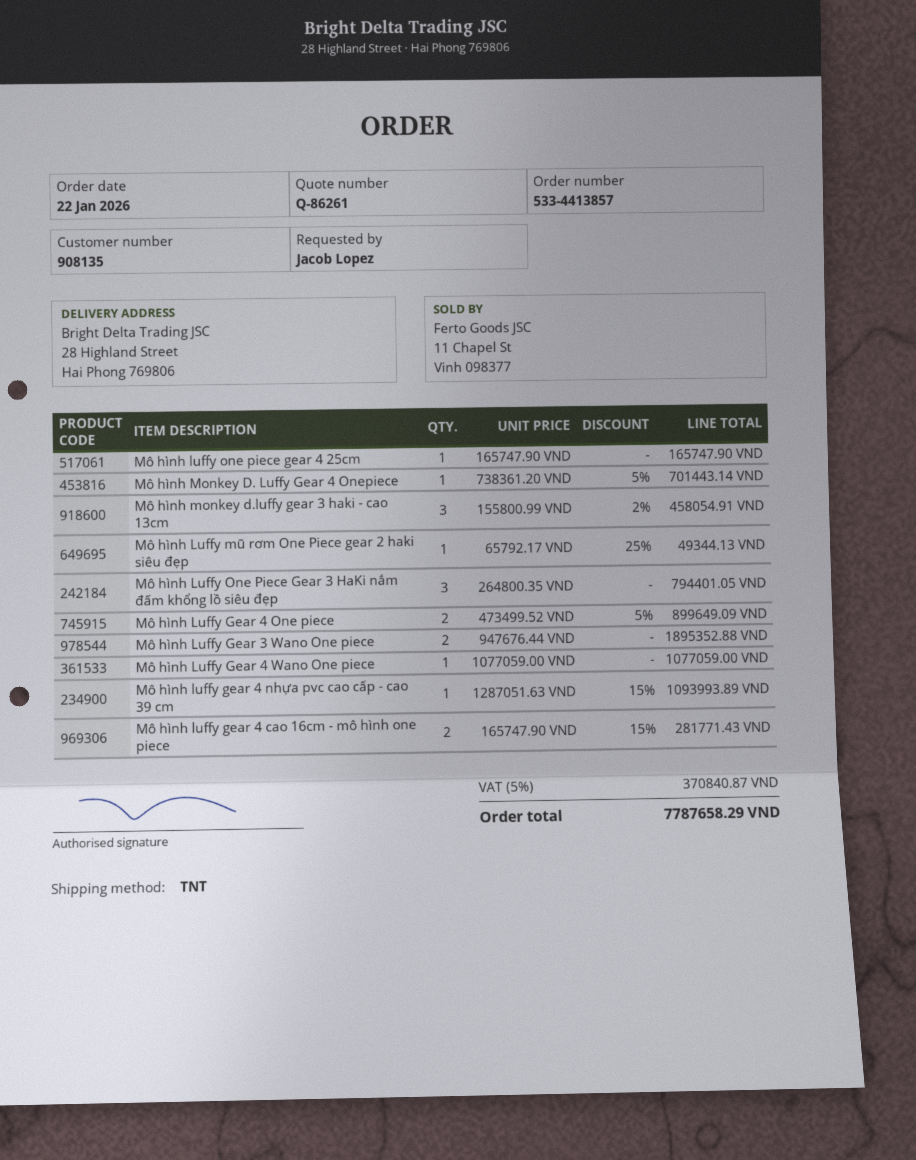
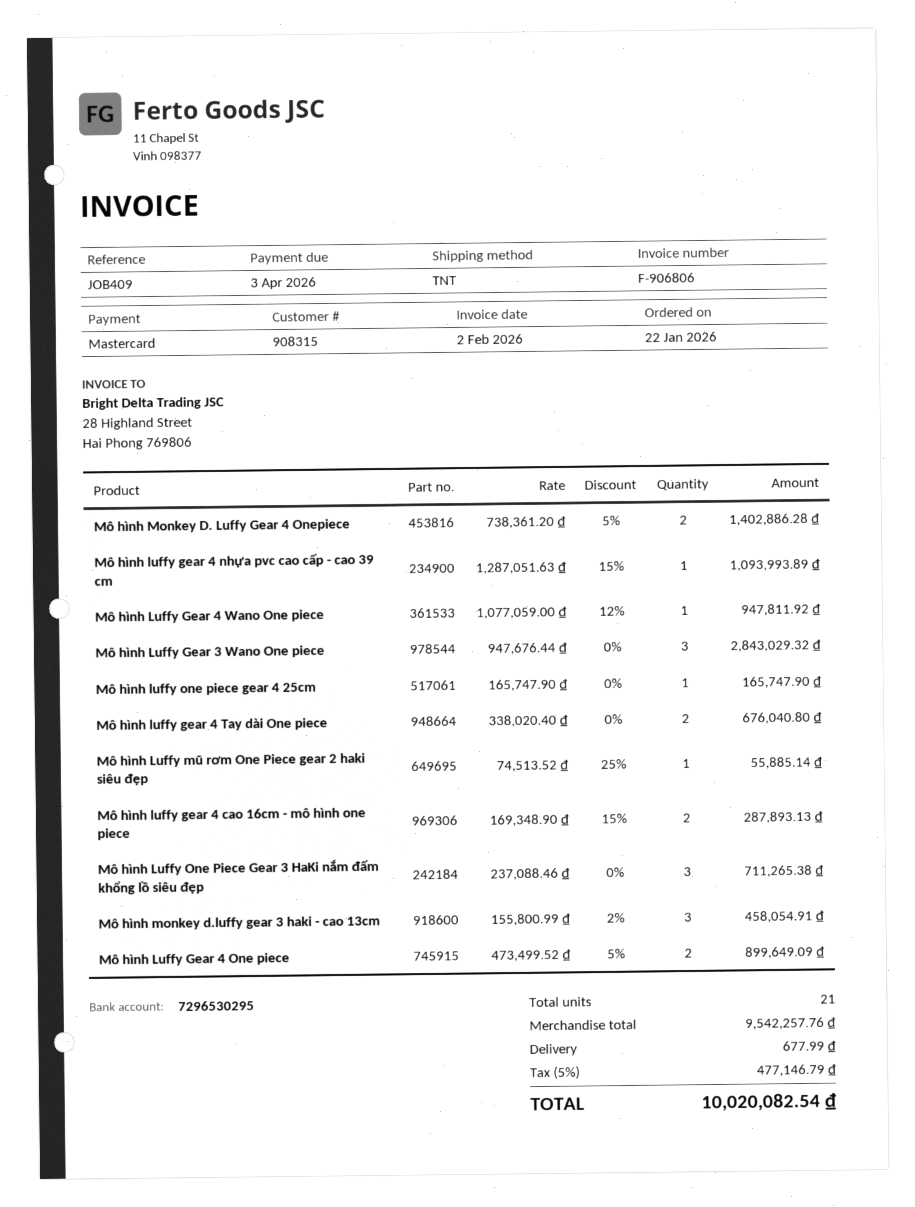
customer number: 908135 -> 908315
Mô hình Monkey D. Luffy Gear 4 Onepiece: 1 x 738361.20 - 5% = 701443.14 -> 2 x 738361.20 - 5% = 1402886.28
Mô hình Luffy mũ rơm One Piece gear 2 haki siêu đẹp: 1 x 65792.17 - 25% = 49344.13 -> 1 x 74513.52 - 25% = 55885.14
Mô hình Luffy One Piece Gear 3 HaKi nắm đấm khổng lồ siêu đẹp: 3 x 264800.35 = 794401.05 -> 3 x 237088.46 = 711265.38
Mô hình Luffy Gear 3 Wano One piece: 2 x 947676.44 = 1895352.88 -> 3 x 947676.44 = 2843029.32
Mô hình Luffy Gear 4 Wano One piece: 1 x 1077059.00 = 1077059.00 -> 1 x 1077059.00 - 12% = 947811.92
Mô hình luffy gear 4 cao 16cm - mô hình one piece: 2 x 165747.90 - 15% = 281771.43 -> 2 x 169348.90 - 15% = 287893.13
Mô hình luffy gear 4 Tay dài One piece: none -> 2 x 338020.40 = 676040.80
shipping: none -> 677.99
tax: 5% = 370840.87 -> 5% = 477146.79
total: 7787658.29 -> 10020082.54

